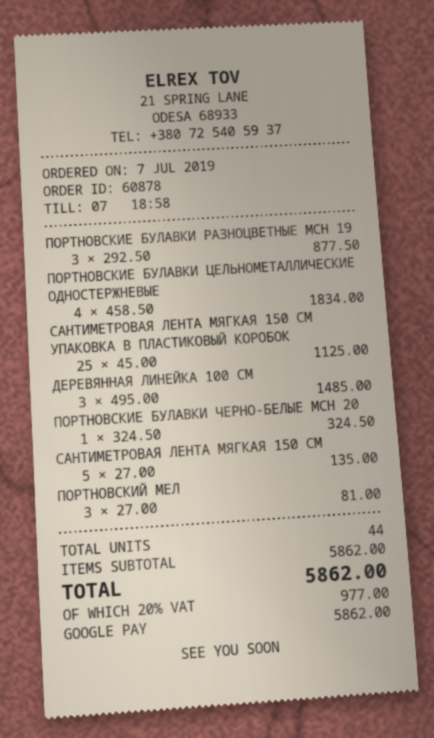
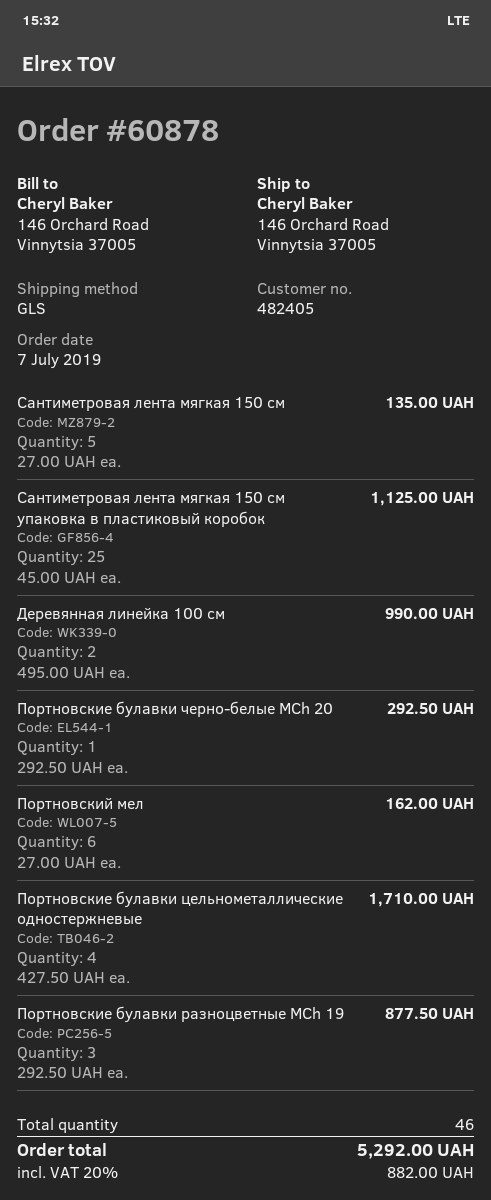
ПОРТНОВСКИЕ БУЛАВКИ ЦЕЛЬНОМЕТАЛЛИЧЕСКИЕ ОДНОСТЕРЖНЕВЫЕ: 4 x 458.50 = 1834.00 -> 4 x 427.50 = 1710.00
ДЕРЕВЯННАЯ ЛИНЕЙКА 100 СМ: 3 x 495.00 = 1485.00 -> 2 x 495.00 = 990.00
ПОРТНОВСКИЕ БУЛАВКИ ЧЕРНО-БЕЛЫЕ MCH 20: 1 x 324.50 = 324.50 -> 1 x 292.50 = 292.50
ПОРТНОВСКИЙ МЕЛ: 3 x 27.00 = 81.00 -> 6 x 27.00 = 162.00
total quantity: 44 -> 46
tax: 20% = 977.00 -> 20% = 882.00
total: 5862.00 -> 5292.00

